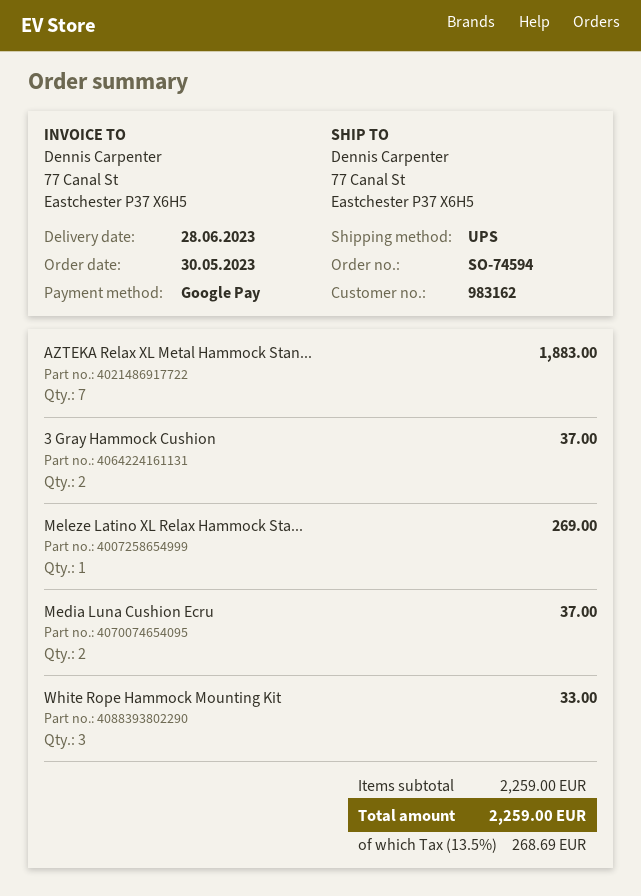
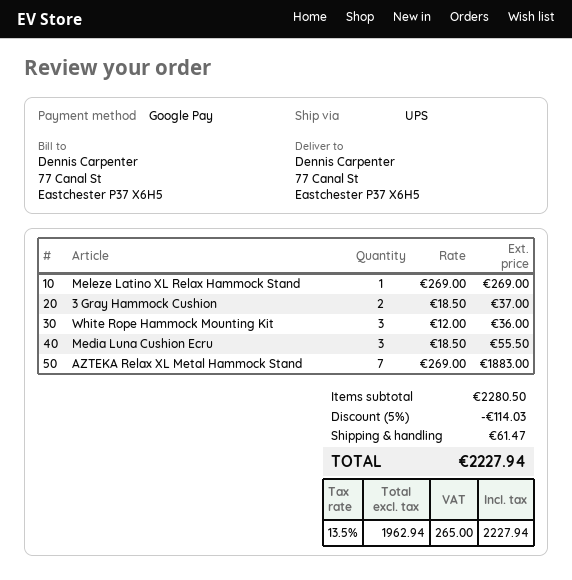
Media Luna Cushion Ecru: 2 for 37.00 -> 3 for 55.50
White Rope Hammock Mounting Kit: 3 for 33.00 -> 3 for 36.00
subtotal: 2259.00 -> 2280.50
discount: none -> 5% = 114.03
shipping: none -> 61.47
tax: 13.5% = 268.69 -> 13.5% = 265.00
total: 2259.00 -> 2227.94

